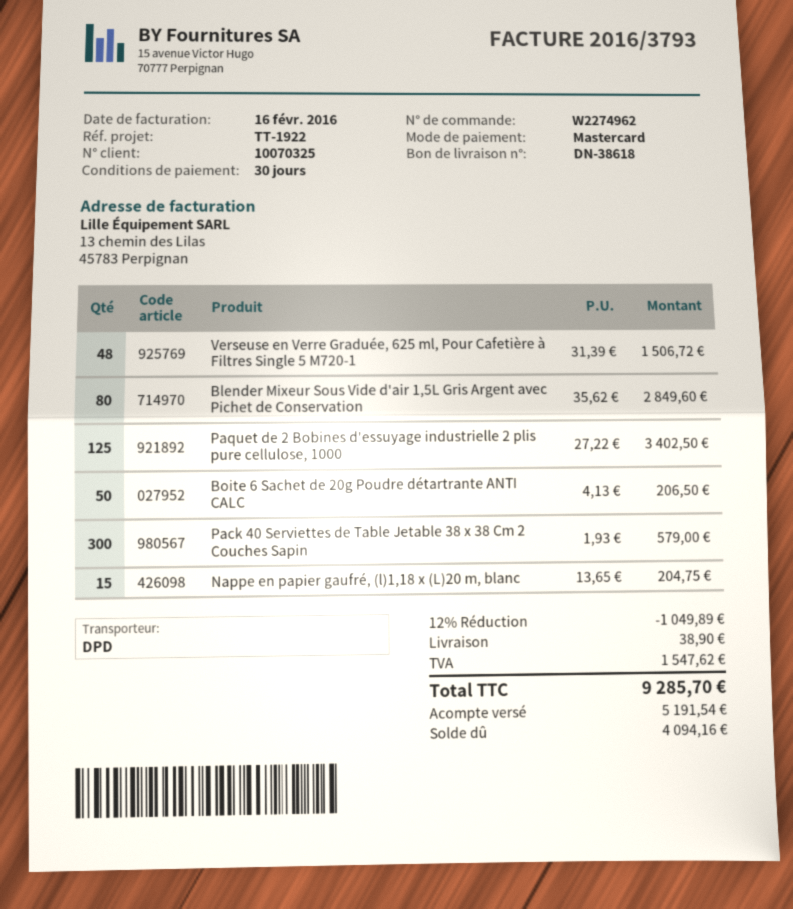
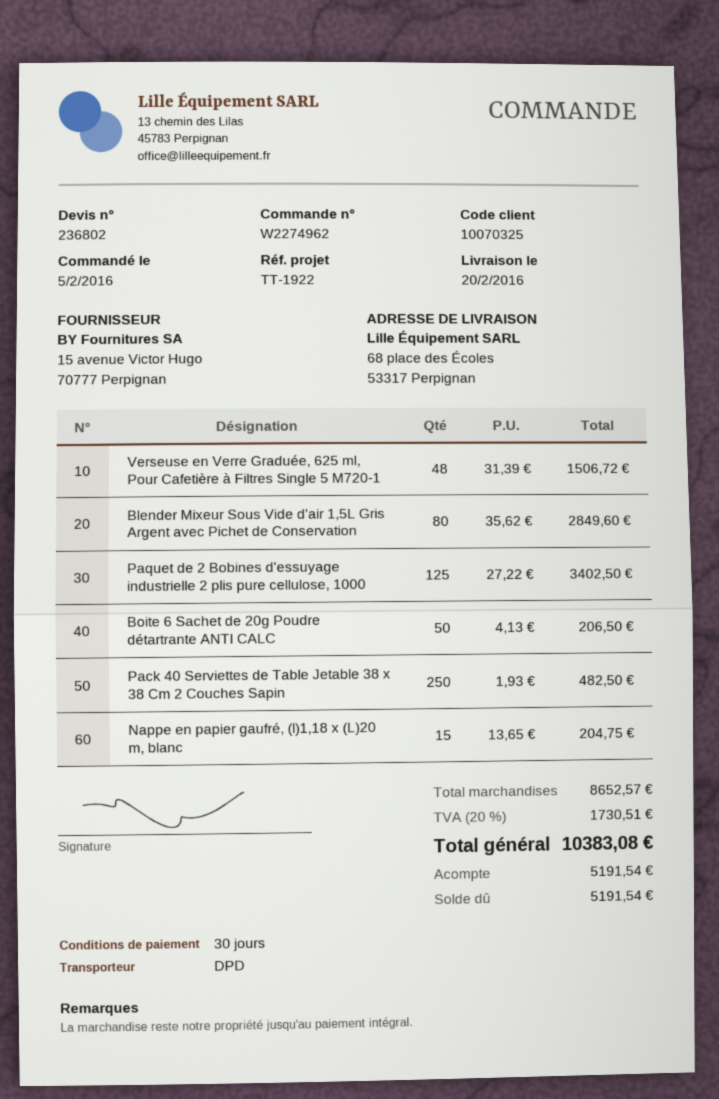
Pack 40 Serviettes de Table Jetable 38 x 38 Cm 2 Couches Sapin: 300 x 1.93 = 579.00 -> 250 x 1.93 = 482.50
discount: 12% = 1049.89 -> none
shipping: 38.90 -> none
tax: 1547.62 -> 1730.51
total: 9285.70 -> 10383.08
balance: 4094.16 -> 5191.54

